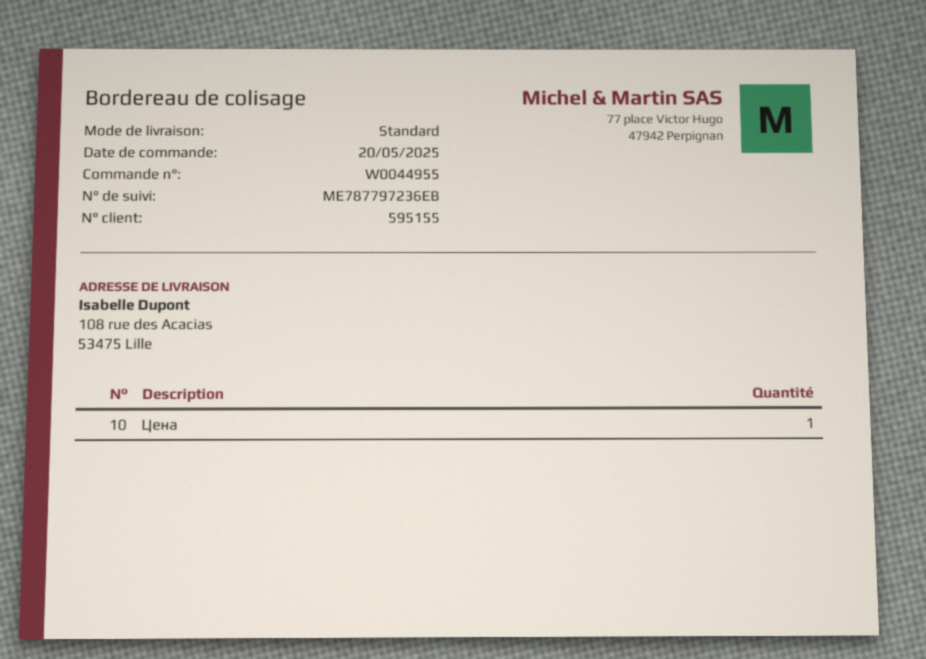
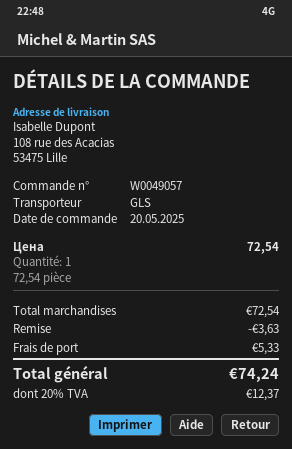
order number: W0044955 -> W0049057
shipping method: standard -> GLS

